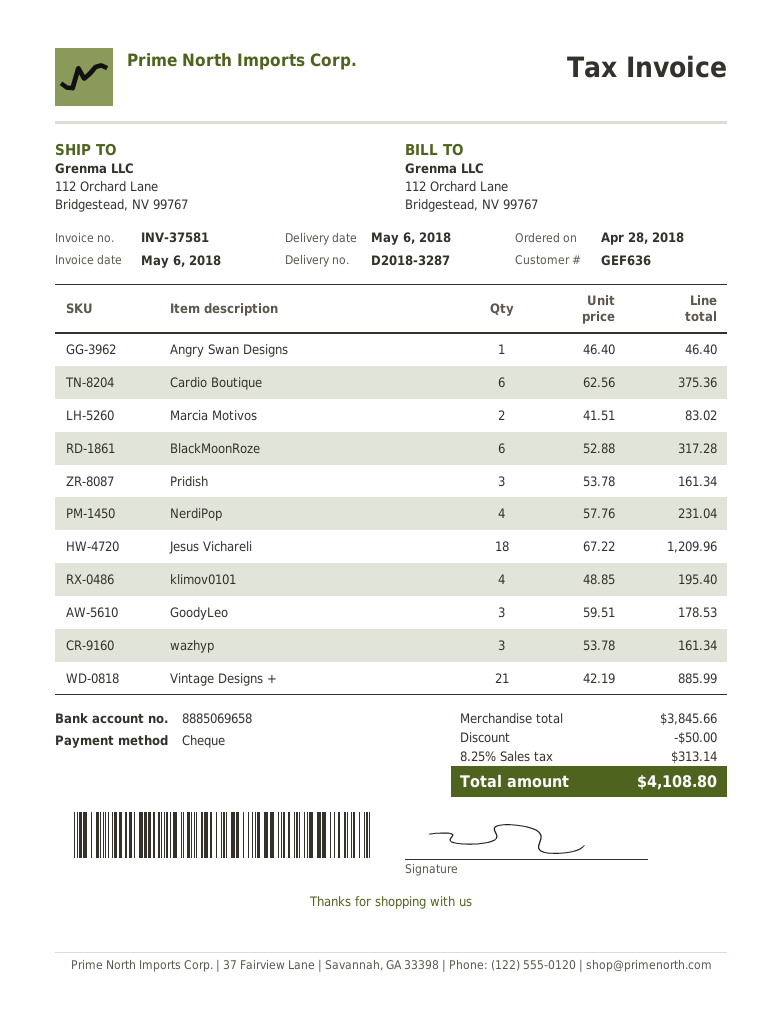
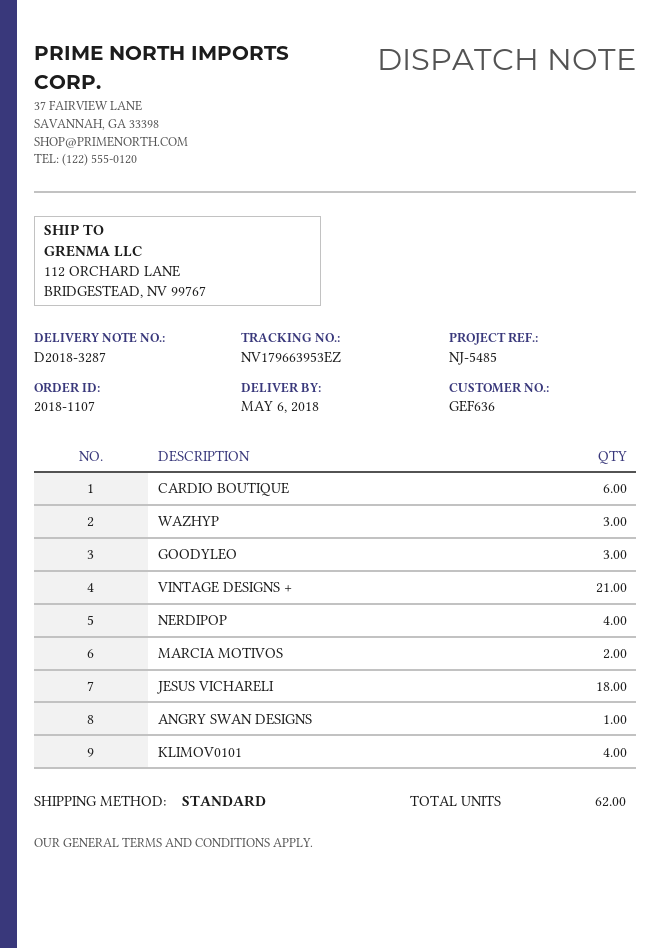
BlackMoonRoze: 6 -> none
Pridish: 3 -> none

